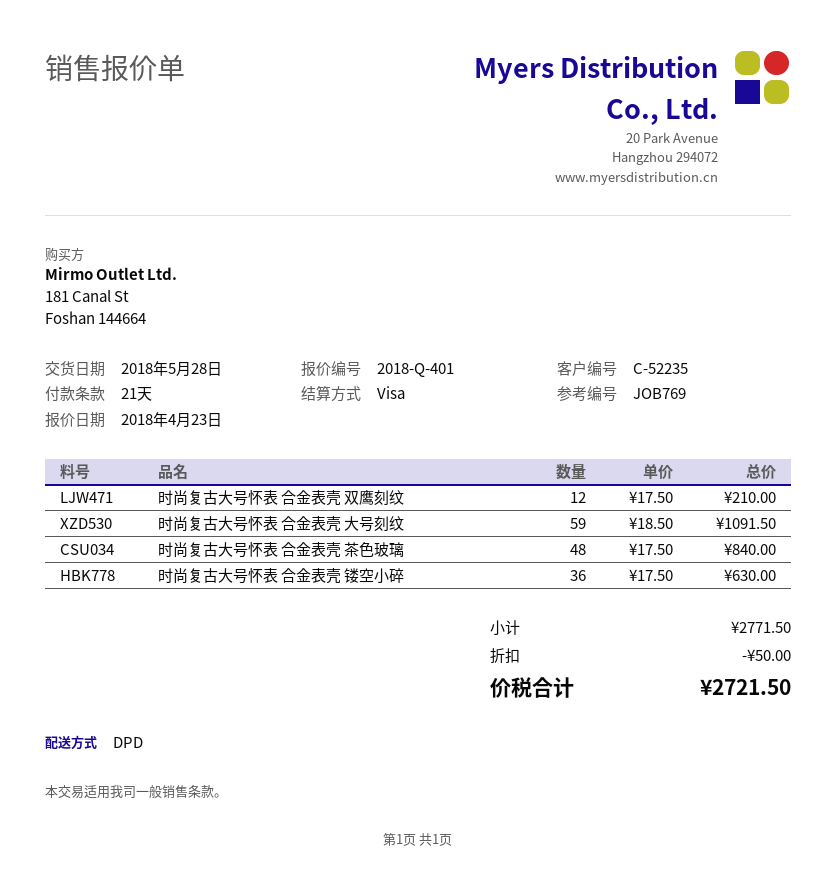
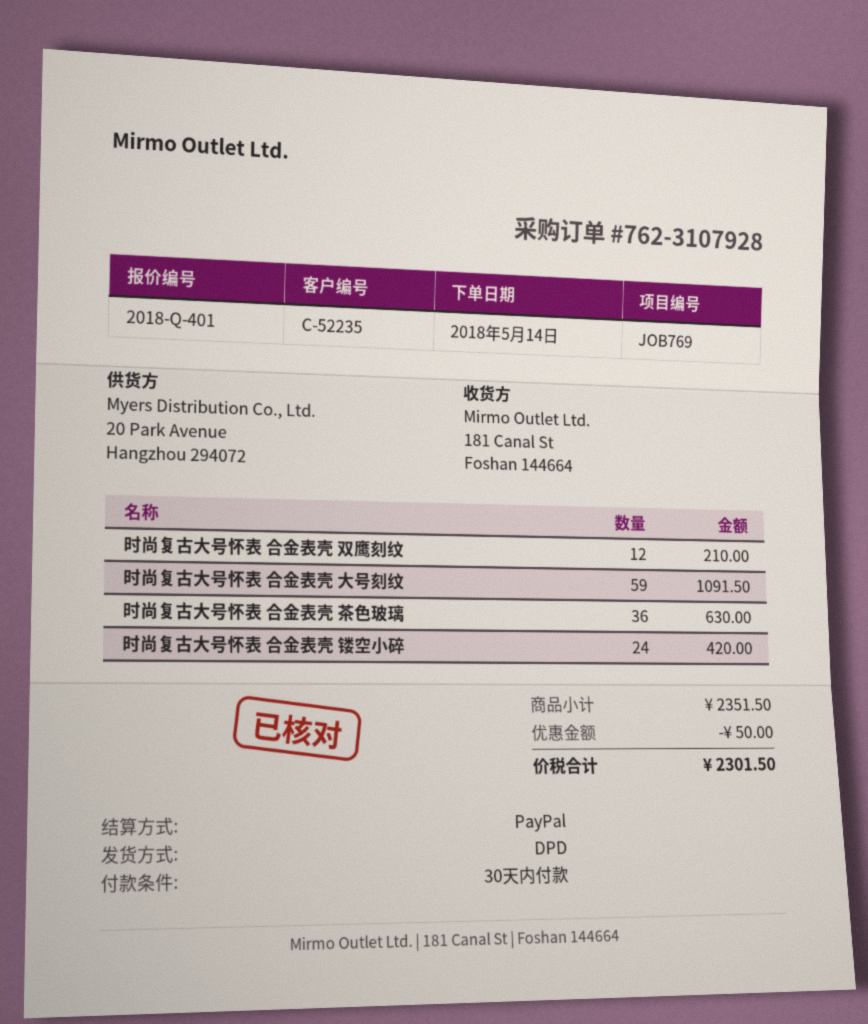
payment terms: 21 days -> 30 days
payment method: Visa -> PayPal
时尚复古大号怀表 合金表壳 茶色玻璃: 48 for 840.00 -> 36 for 630.00
时尚复古大号怀表 合金表壳 镂空小碎: 36 for 630.00 -> 24 for 420.00
subtotal: 2771.50 -> 2351.50
total: 2721.50 -> 2301.50

